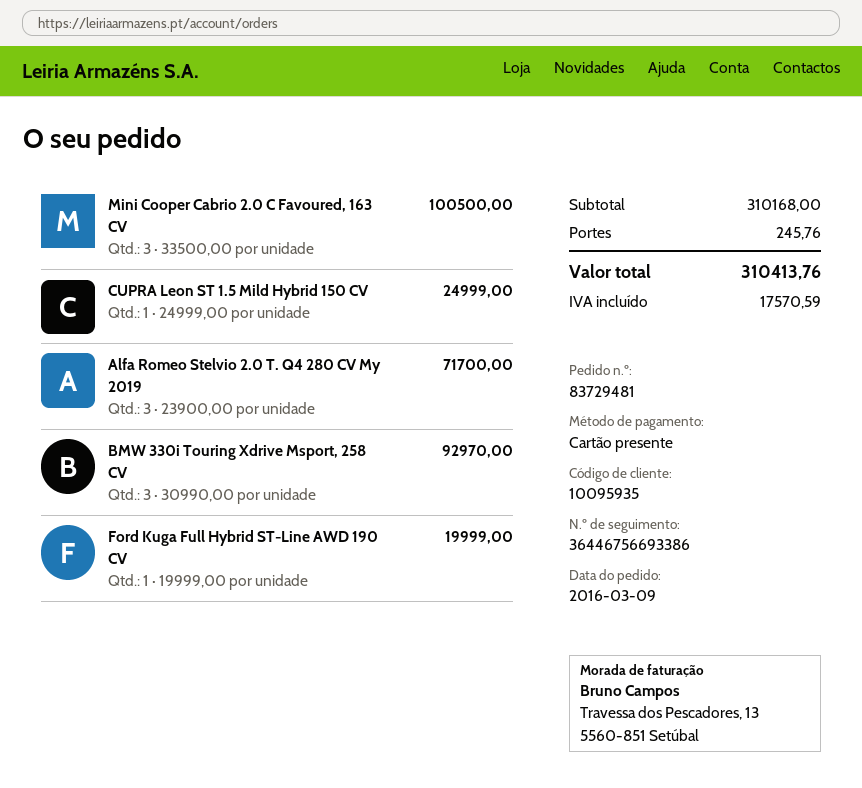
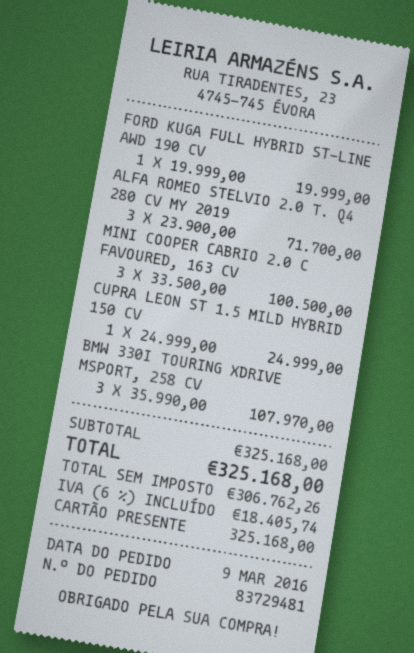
BMW 330i Touring Xdrive Msport, 258 CV: 3 x 30990.00 = 92970.00 -> 3 x 35990.00 = 107970.00
subtotal: 310168.00 -> 325168.00
shipping: 245.76 -> none
tax: 17570.59 -> 18405.74
total: 310413.76 -> 325168.00

